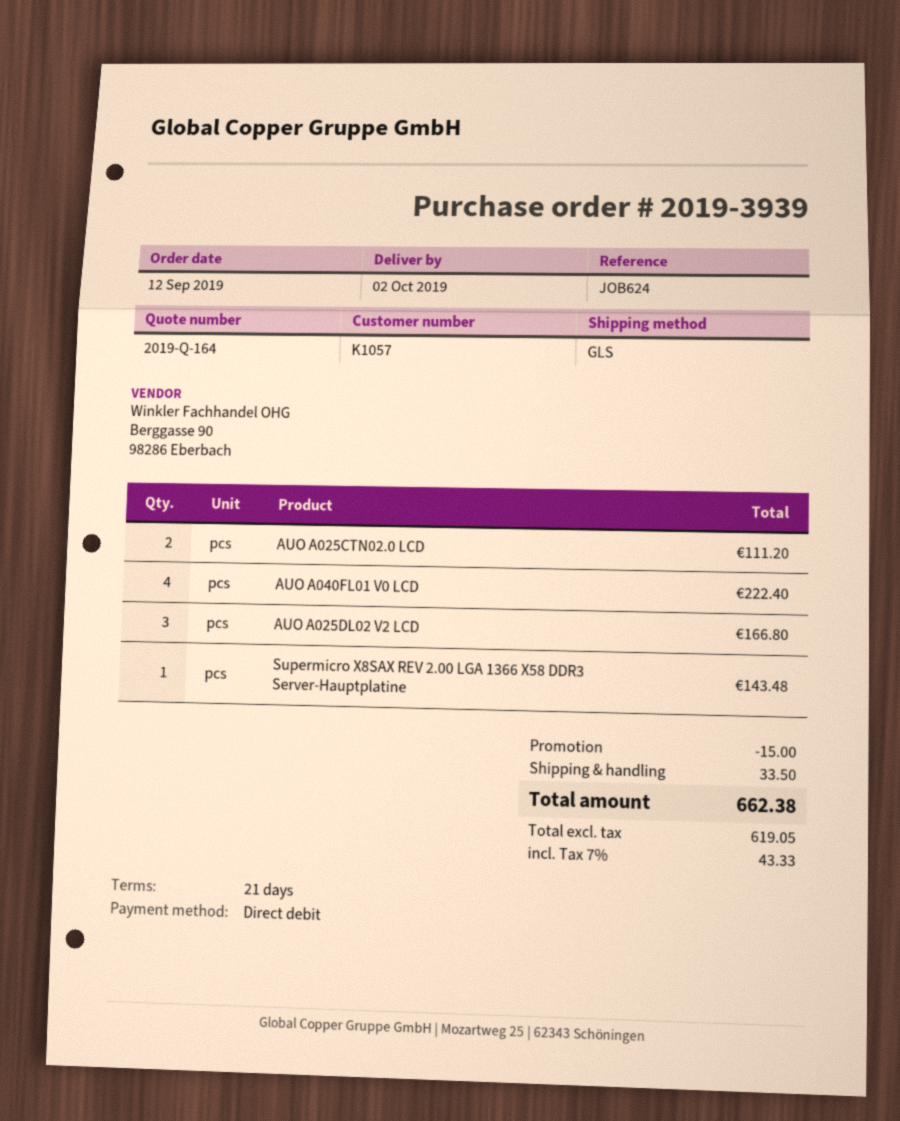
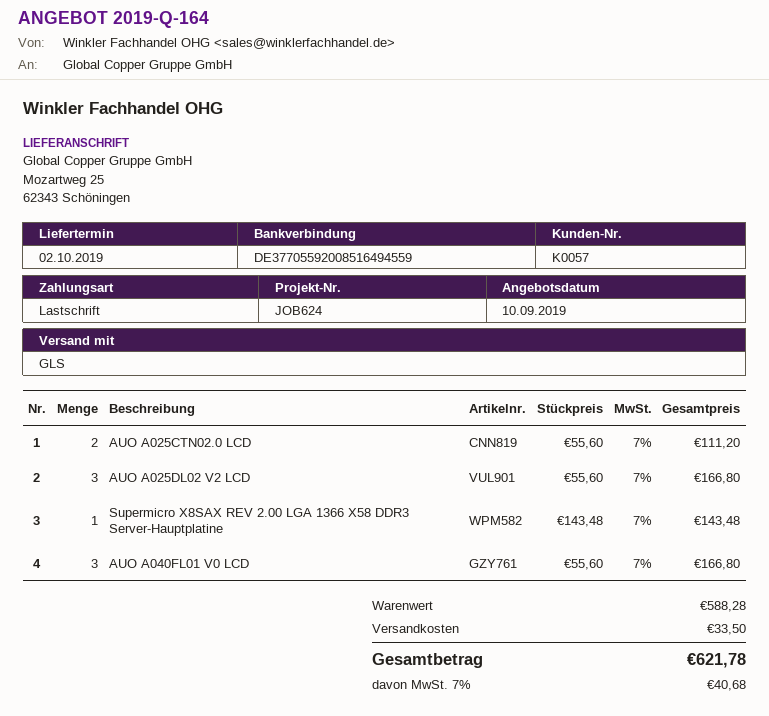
customer number: K1057 -> K0057
AUO A040FL01 V0 LCD: 4 for 222.40 -> 3 for 166.80
discount: 15.00 -> none
tax: 7% = 43.33 -> 7% = 40.68
total: 662.38 -> 621.78

